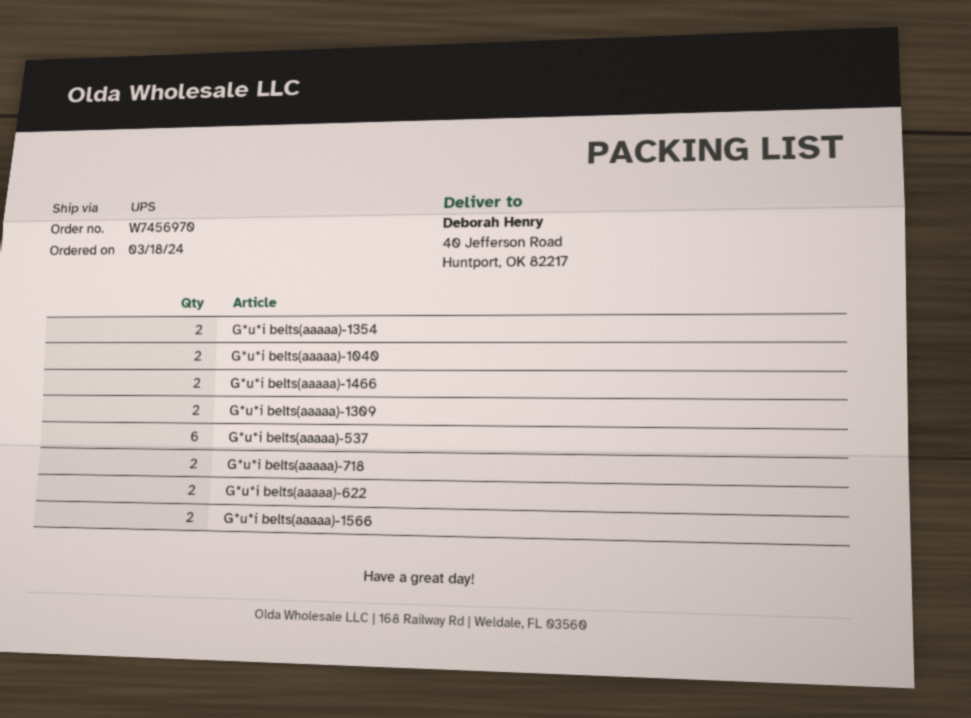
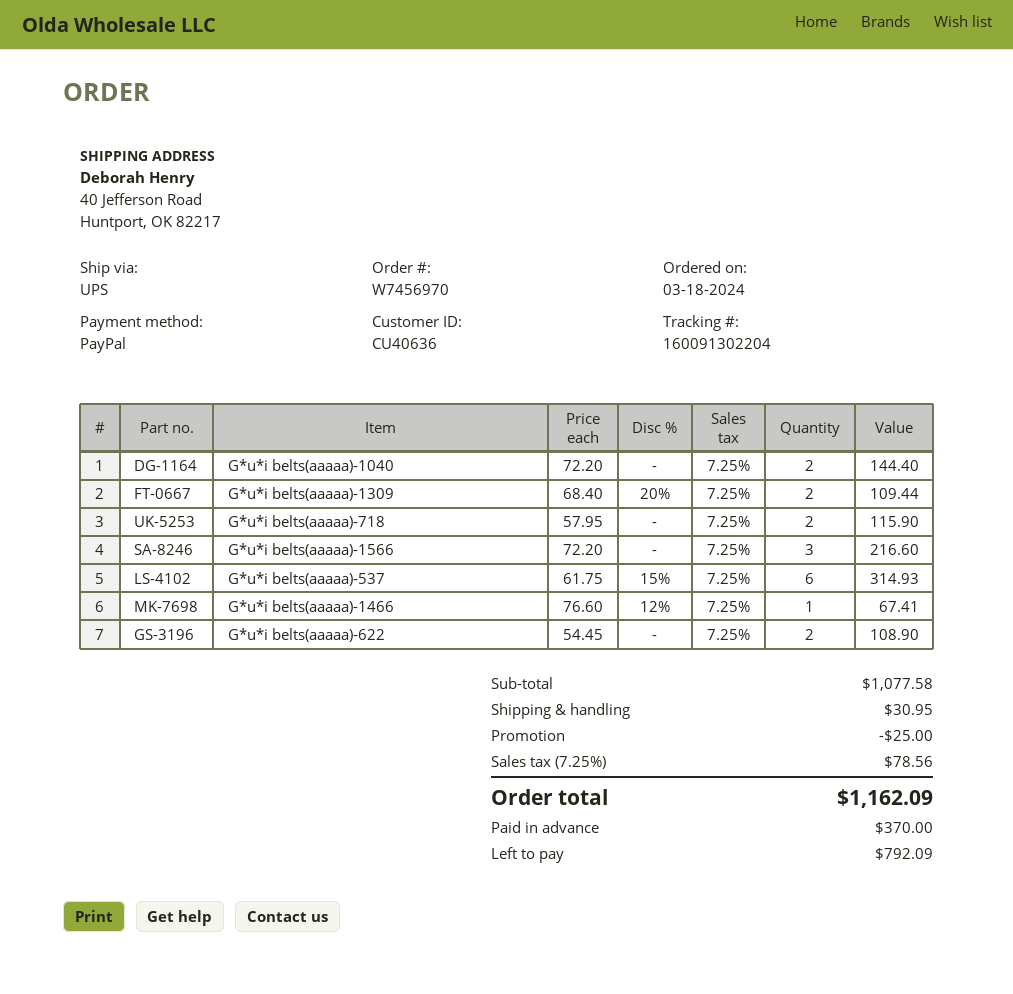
G*u*i belts(aaaaa)-1354: 2 -> none
G*u*i belts(aaaaa)-1466: 2 -> 1
G*u*i belts(aaaaa)-1566: 2 -> 3

